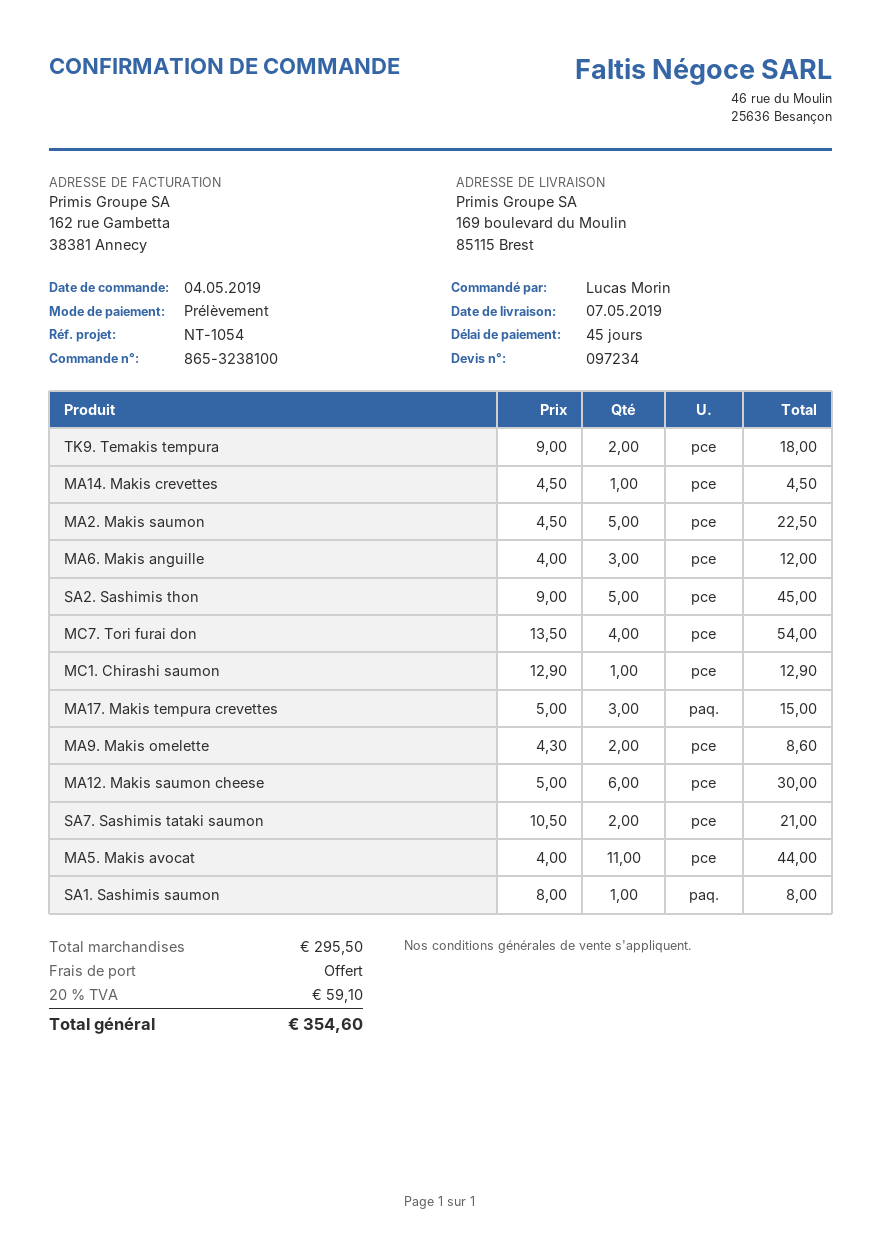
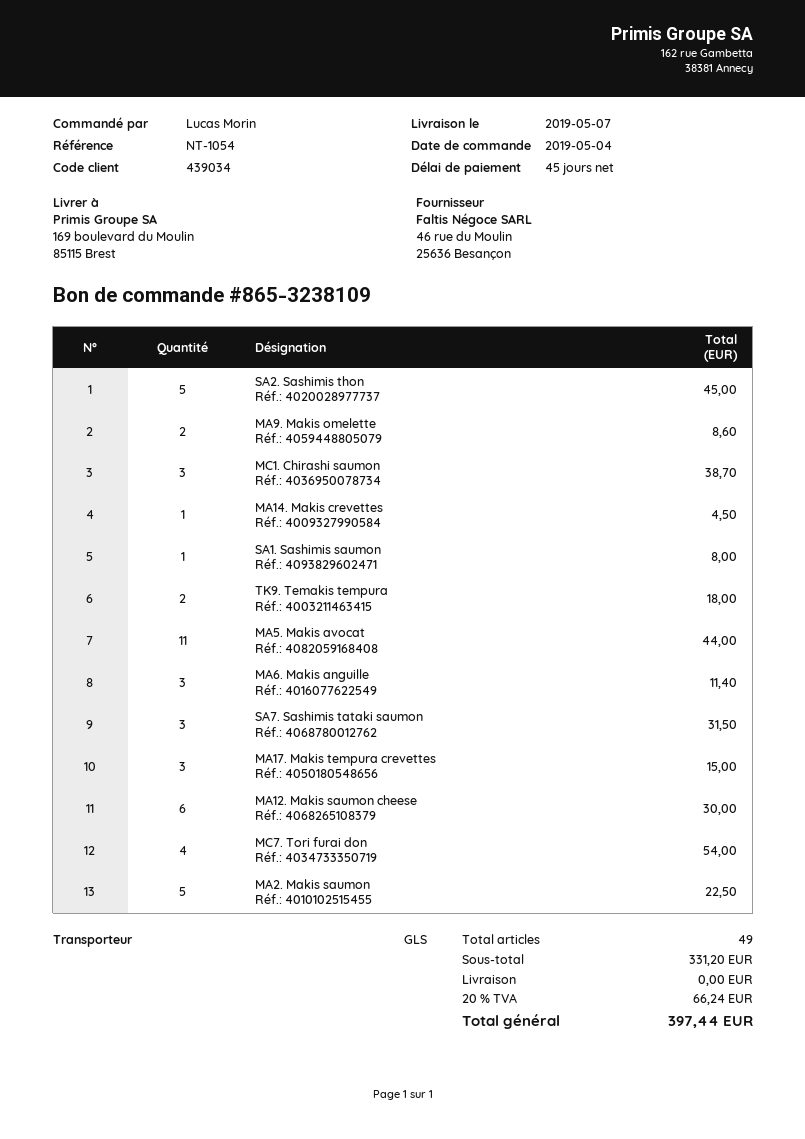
order number: 865-3238100 -> 865-3238109
MA6. Makis anguille: 3 for 12.00 -> 3 for 11.40
MC1. Chirashi saumon: 1 for 12.90 -> 3 for 38.70
SA7. Sashimis tataki saumon: 2 for 21.00 -> 3 for 31.50
subtotal: 295.50 -> 331.20
tax: 20% = 59.10 -> 20% = 66.24
total: 354.60 -> 397.44

